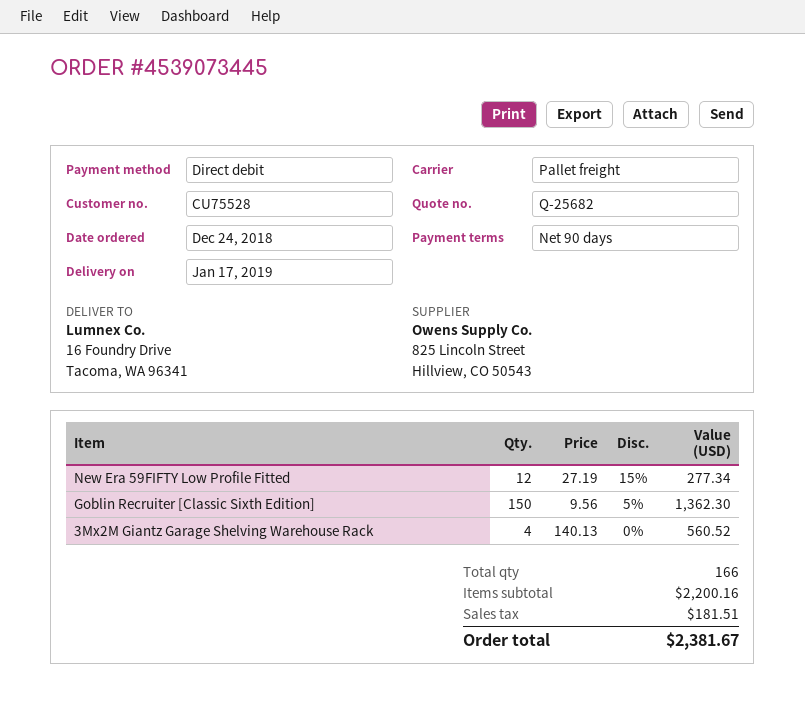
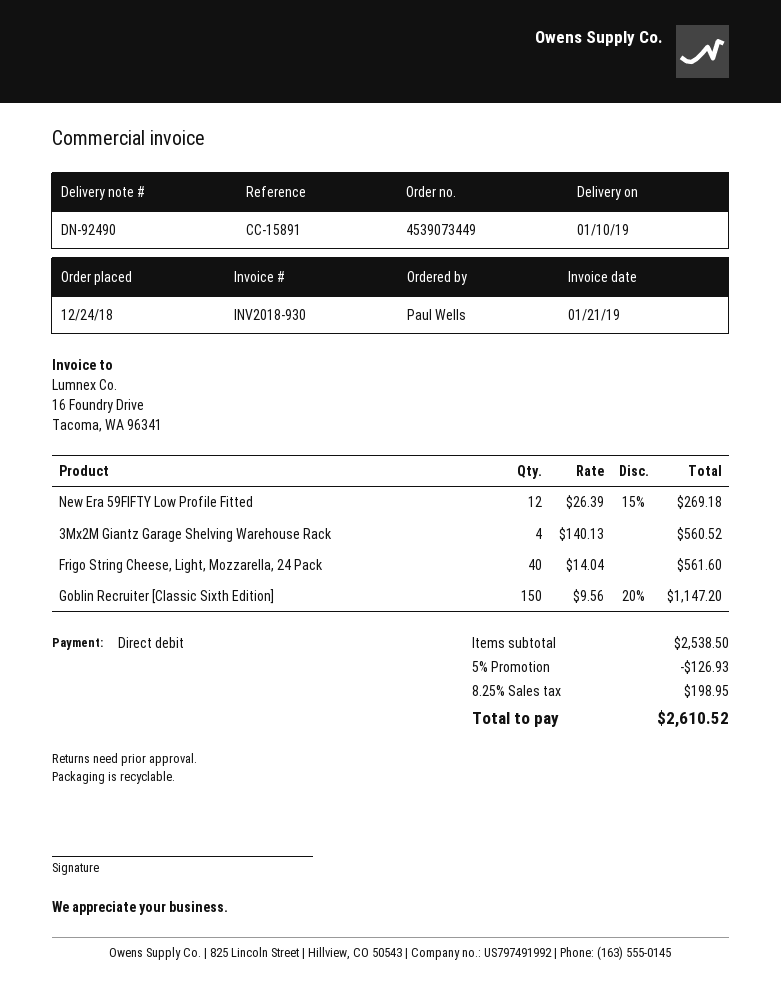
order number: 4539073445 -> 4539073449
delivery date: 2019-01-17 -> 2019-01-10
New Era 59FIFTY Low Profile Fitted: 12 x 27.19 - 15% = 277.34 -> 12 x 26.39 - 15% = 269.18
Goblin Recruiter [Classic Sixth Edition]: 150 x 9.56 - 5% = 1362.30 -> 150 x 9.56 - 20% = 1147.20
Frigo String Cheese, Light, Mozzarella, 24 Pack: none -> 40 x 14.04 = 561.60
subtotal: 2200.16 -> 2538.50
discount: none -> 5% = 126.93
tax: 181.51 -> 198.95
total: 2381.67 -> 2610.52

